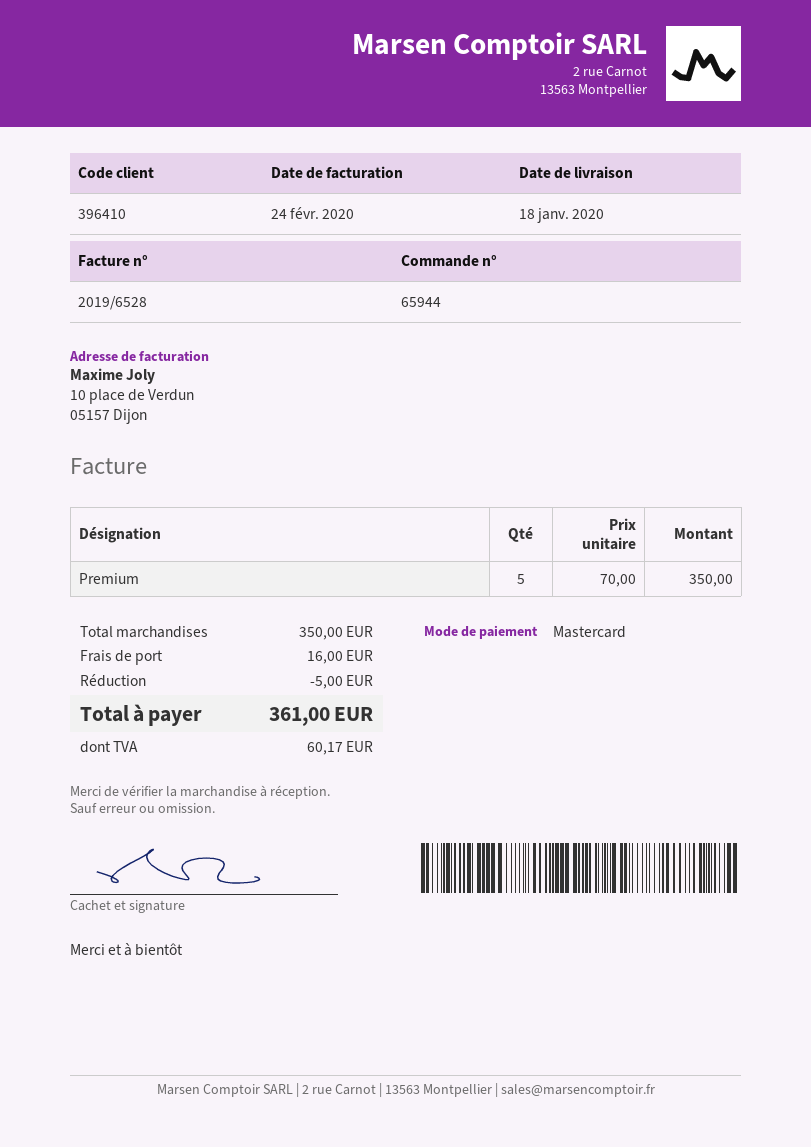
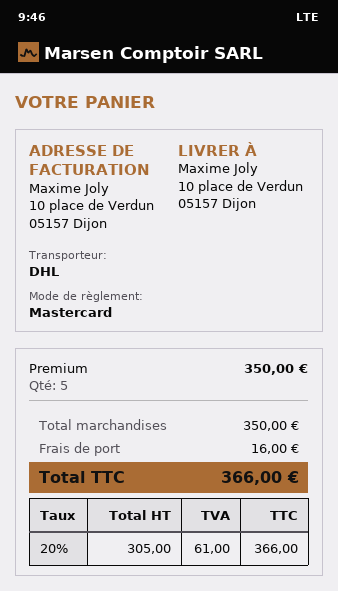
discount: 5.00 -> none
tax: 60.17 -> 61.00
total: 361.00 -> 366.00

